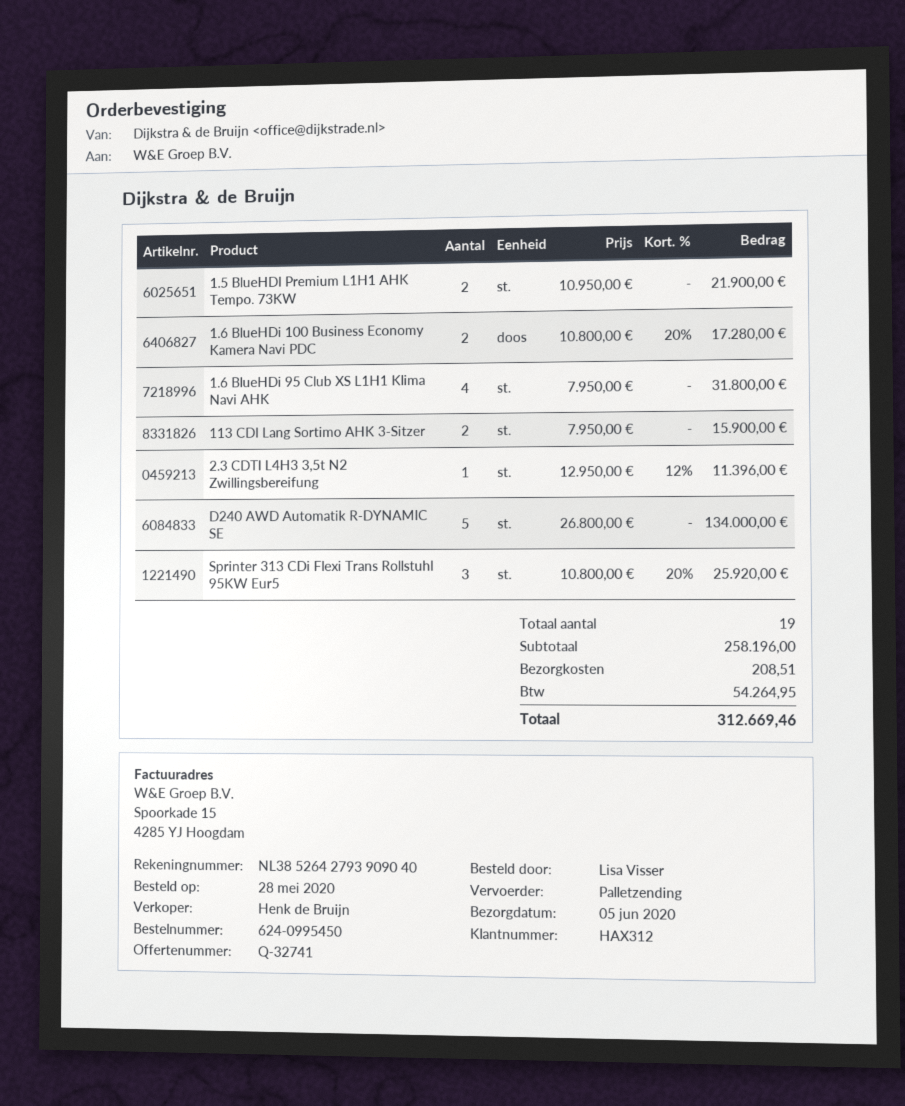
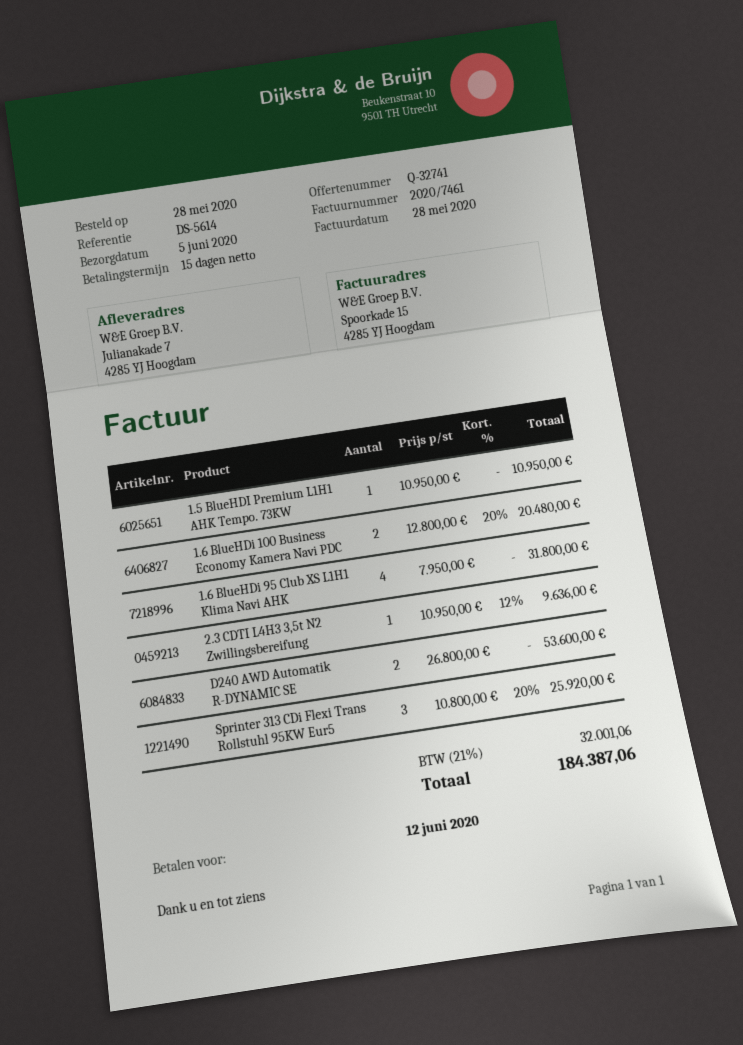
1.5 BlueHDI Premium L1H1 AHK Tempo. 73KW: 2 x 10950.00 = 21900.00 -> 1 x 10950.00 = 10950.00
1.6 BlueHDi 100 Business Economy Kamera Navi PDC: 2 x 10800.00 - 20% = 17280.00 -> 2 x 12800.00 - 20% = 20480.00
113 CDI Lang Sortimo AHK 3-Sitzer: 2 x 7950.00 = 15900.00 -> none
2.3 CDTI L4H3 3,5t N2 Zwillingsbereifung: 1 x 12950.00 - 12% = 11396.00 -> 1 x 10950.00 - 12% = 9636.00
D240 AWD Automatik R-DYNAMIC SE: 5 x 26800.00 = 134000.00 -> 2 x 26800.00 = 53600.00
shipping: 208.51 -> none
tax: 54264.95 -> 32001.06
total: 312669.46 -> 184387.06

